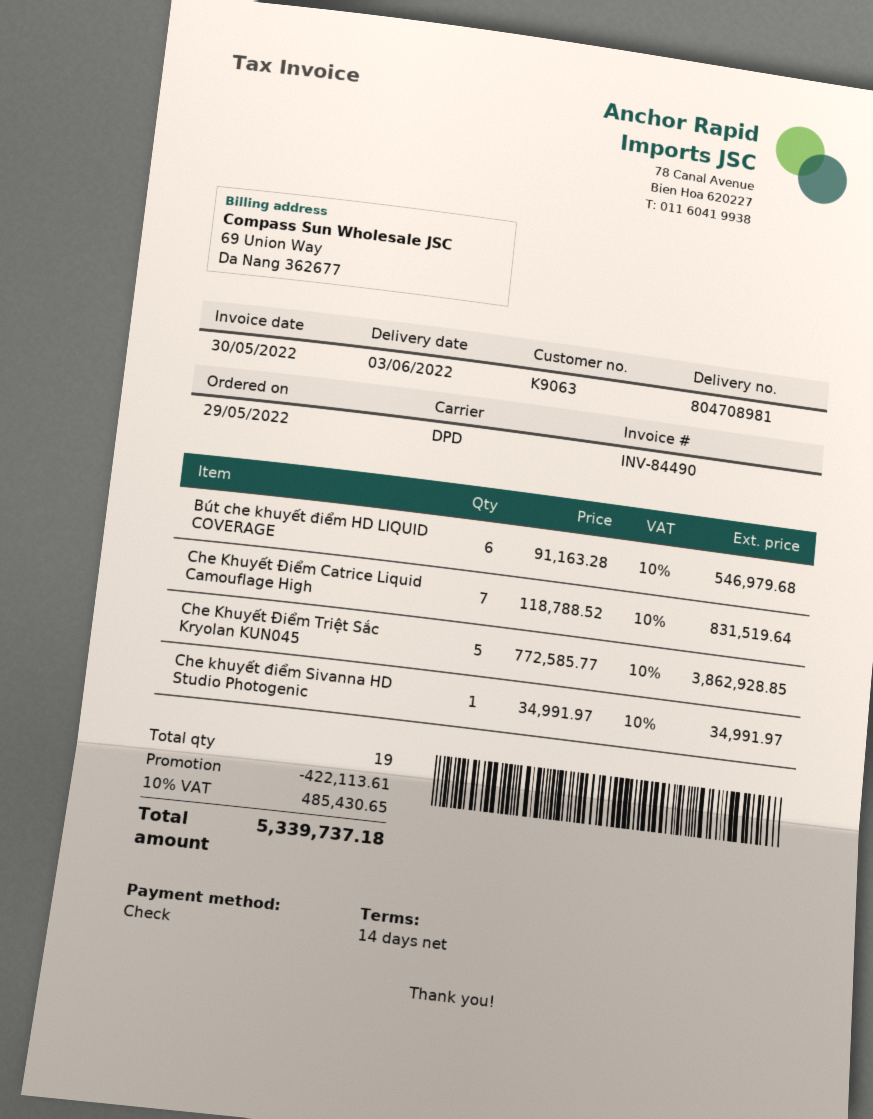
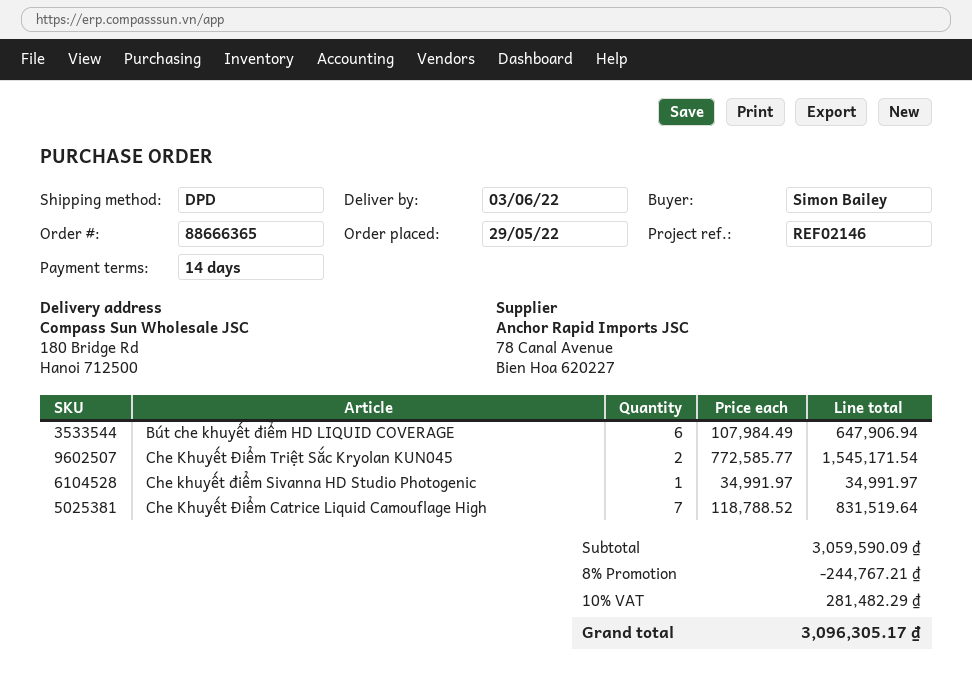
Bút che khuyết điểm HD LIQUID COVERAGE: 6 x 91163.28 = 546979.68 -> 6 x 107984.49 = 647906.94
Che Khuyết Điểm Triệt Sắc Kryolan KUN045: 5 x 772585.77 = 3862928.85 -> 2 x 772585.77 = 1545171.54
discount: 422113.61 -> 244767.21
tax: 10% = 485430.65 -> 10% = 281482.29
total: 5339737.18 -> 3096305.17

